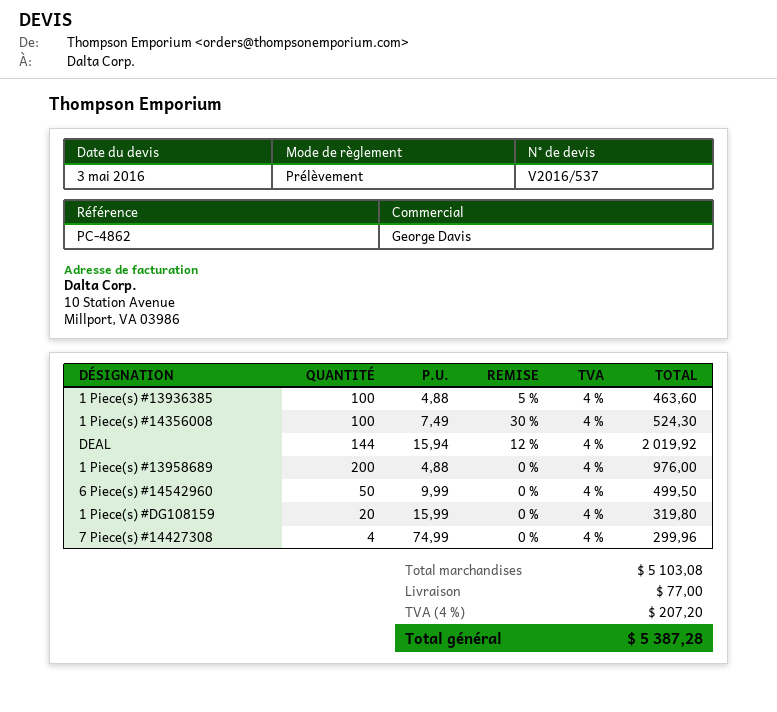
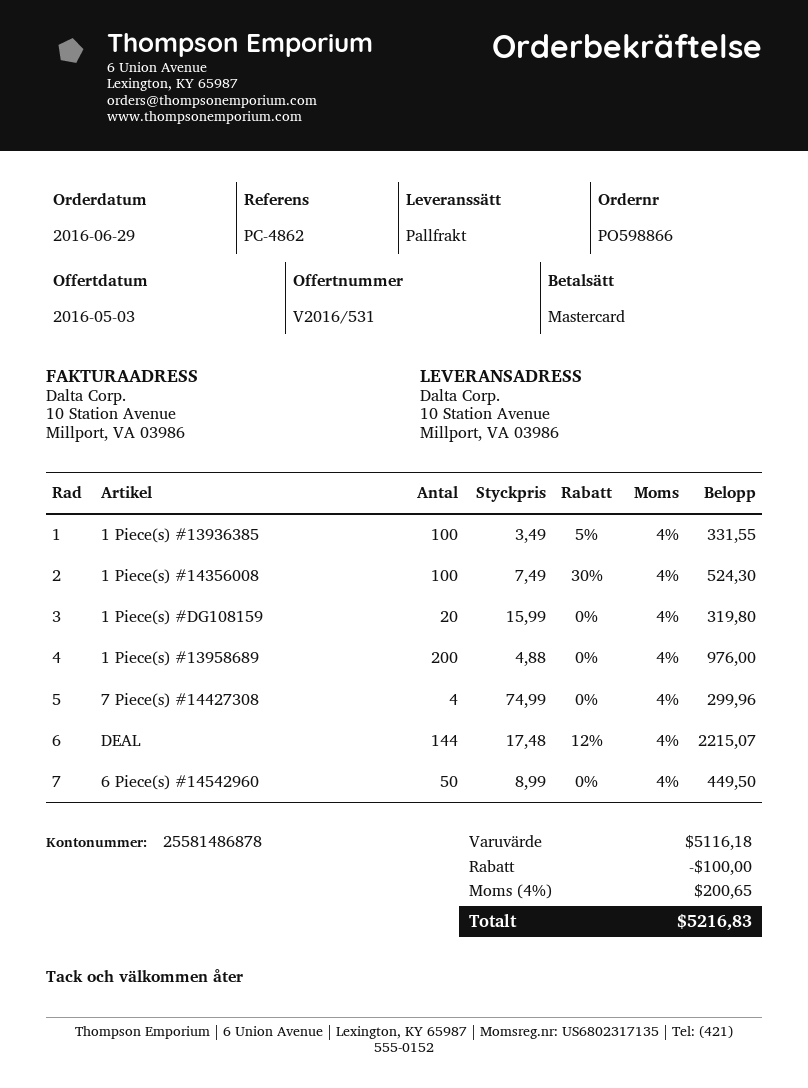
quote number: V2016/537 -> V2016/531
payment method: direct debit -> Mastercard
1 Piece(s) #13936385: 100 x 4.88 - 5% = 463.60 -> 100 x 3.49 - 5% = 331.55
DEAL: 144 x 15.94 - 12% = 2019.92 -> 144 x 17.48 - 12% = 2215.07
6 Piece(s) #14542960: 50 x 9.99 = 499.50 -> 50 x 8.99 = 449.50
subtotal: 5103.08 -> 5116.18
discount: none -> 100.00
shipping: 77.00 -> none
tax: 4% = 207.20 -> 4% = 200.65
total: 5387.28 -> 5216.83

